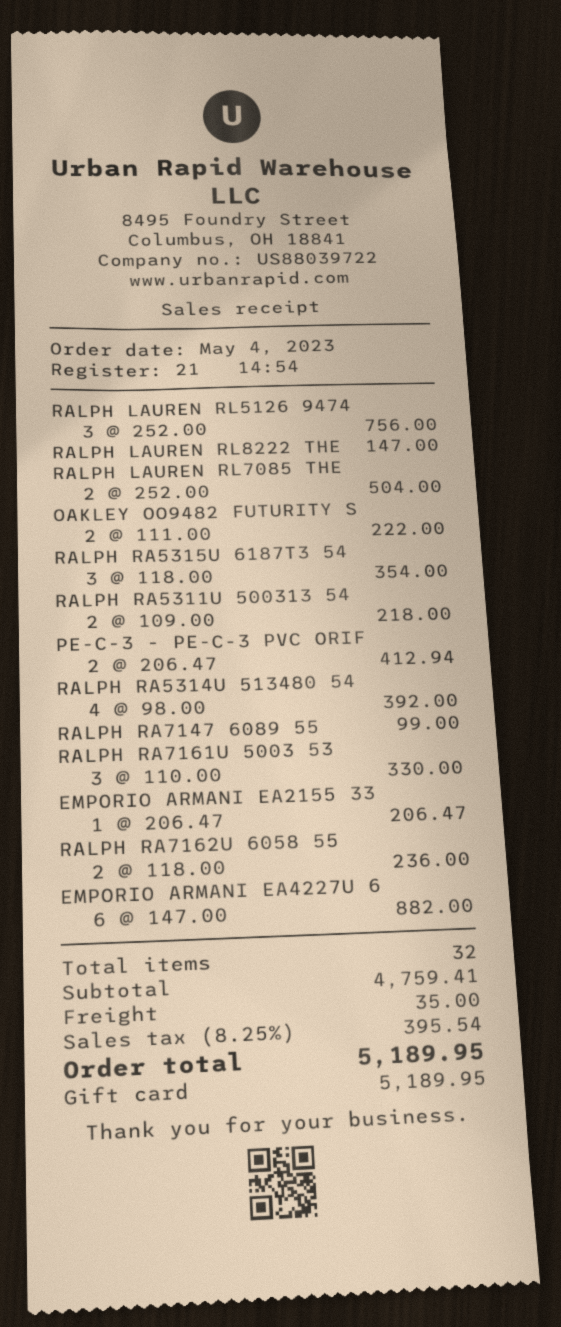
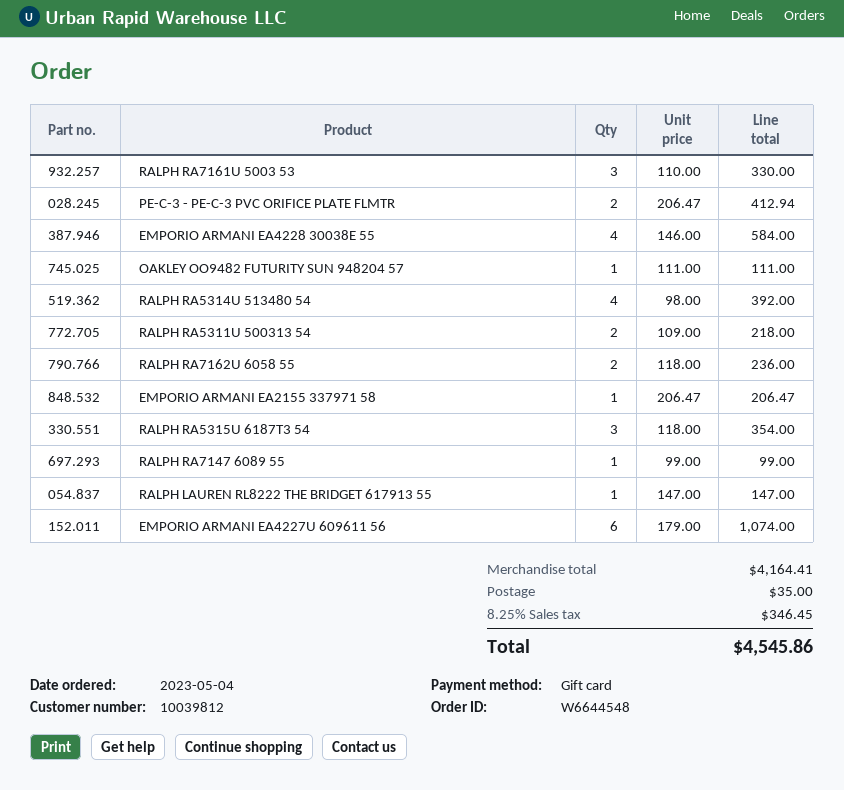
RALPH LAUREN RL5126 9474: 3 x 252.00 = 756.00 -> none
RALPH LAUREN RL7085 THE: 2 x 252.00 = 504.00 -> none
OAKLEY OO9482 FUTURITY S: 2 x 111.00 = 222.00 -> 1 x 111.00 = 111.00
EMPORIO ARMANI EA4227U 6: 6 x 147.00 = 882.00 -> 6 x 179.00 = 1074.00
EMPORIO ARMANI EA4228 30038E 55: none -> 4 x 146.00 = 584.00
subtotal: 4759.41 -> 4164.41
tax: 8.25% = 395.54 -> 8.25% = 346.45
total: 5189.95 -> 4545.86

